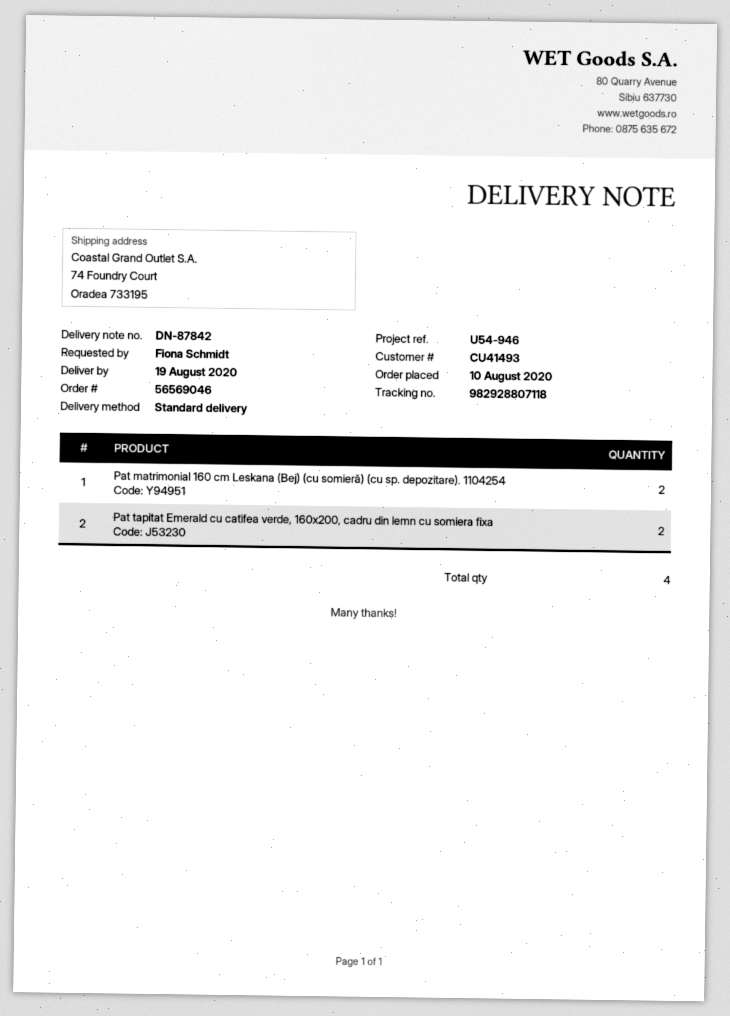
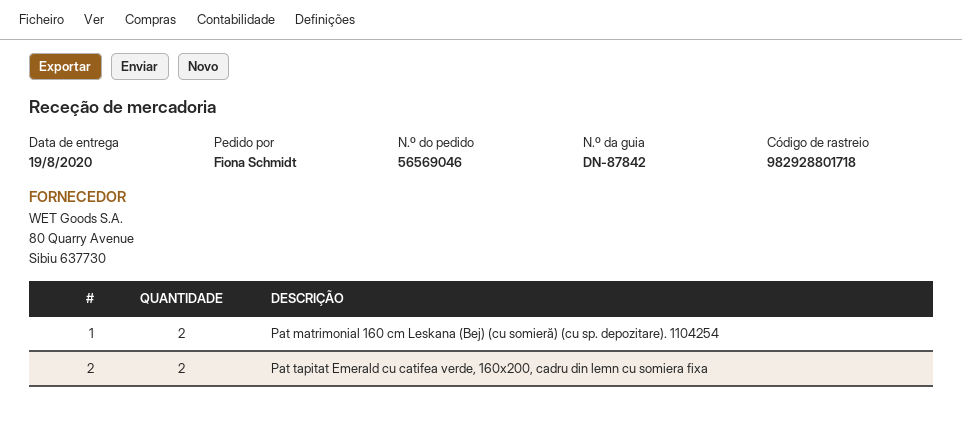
tracking number: 982928807118 -> 982928801718

